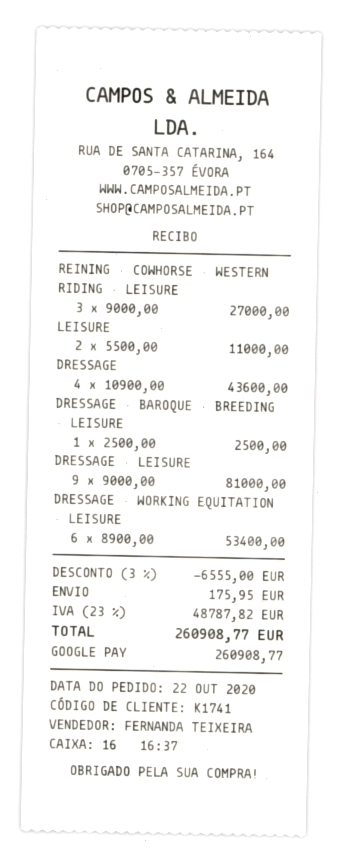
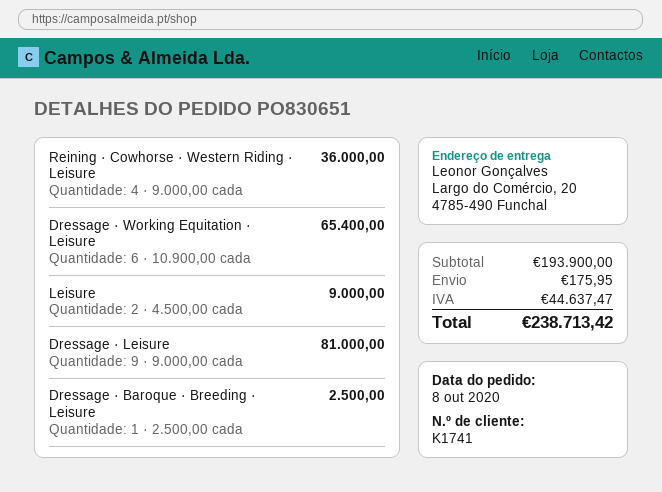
order date: 2020-10-22 -> 2020-10-08
REINING · COWHORSE · WESTERN RIDING · LEISURE: 3 x 9000.00 = 27000.00 -> 4 x 9000.00 = 36000.00
LEISURE: 2 x 5500.00 = 11000.00 -> 2 x 4500.00 = 9000.00
DRESSAGE: 4 x 10900.00 = 43600.00 -> none
DRESSAGE · WORKING EQUITATION · LEISURE: 6 x 8900.00 = 53400.00 -> 6 x 10900.00 = 65400.00
discount: 3% = 6555.00 -> none
tax: 48787.82 -> 44637.47
total: 260908.77 -> 238713.42

